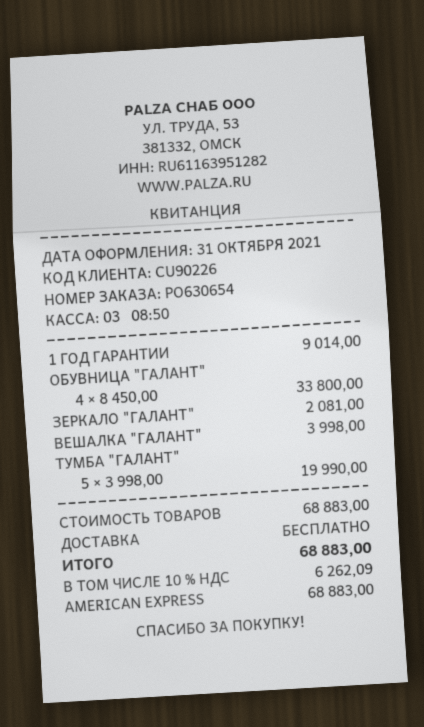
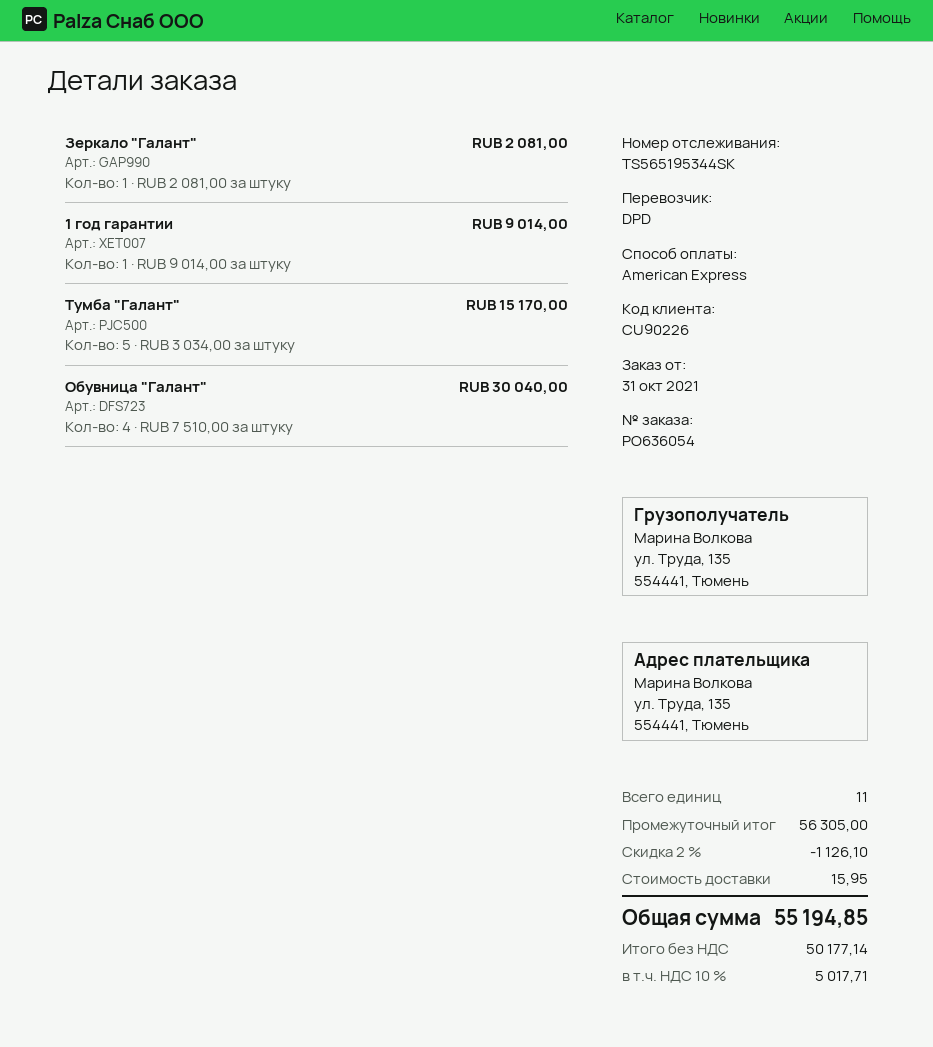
order number: PO630654 -> PO636054
ОБУВНИЦА "ГАЛАНТ": 4 x 8450.00 = 33800.00 -> 4 x 7510.00 = 30040.00
ВЕШАЛКА "ГАЛАНТ": 1 x 3998.00 = 3998.00 -> none
ТУМБА "ГАЛАНТ": 5 x 3998.00 = 19990.00 -> 5 x 3034.00 = 15170.00
subtotal: 68883.00 -> 56305.00
discount: none -> 2% = 1126.10
shipping: 0.00 -> 15.95
tax: 10% = 6262.09 -> 10% = 5017.71
total: 68883.00 -> 55194.85

